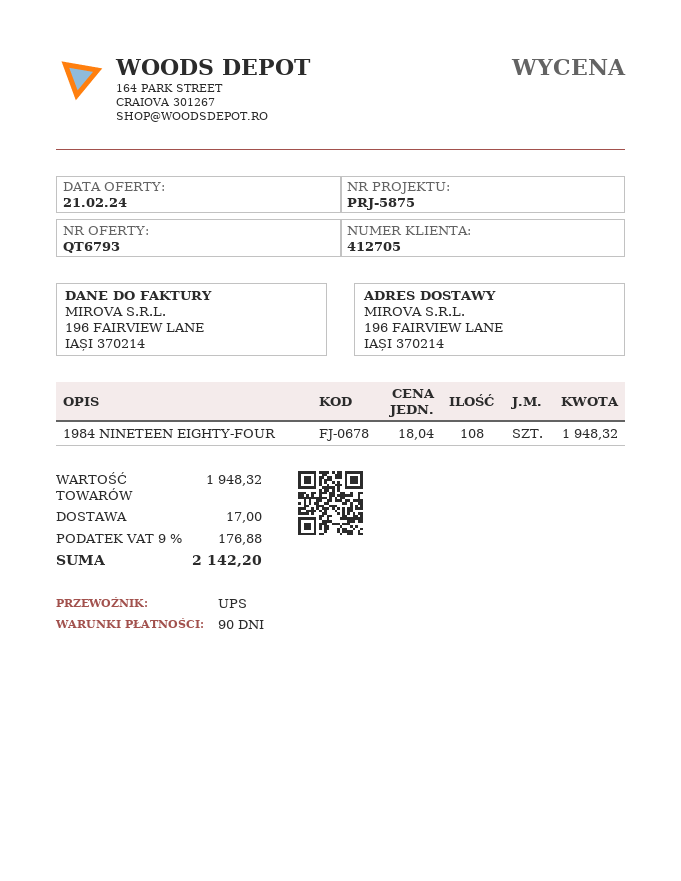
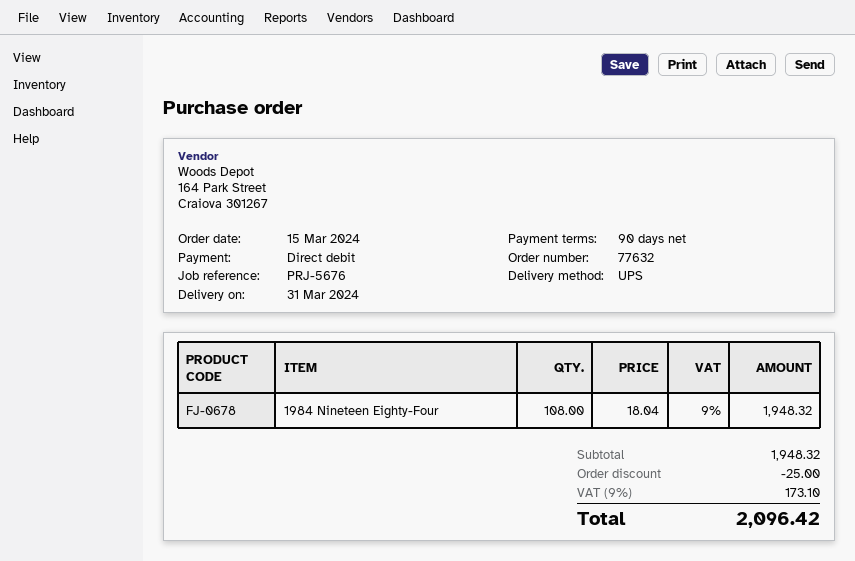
reference: PRJ-5875 -> PRJ-5676
discount: none -> 25.00
shipping: 17.00 -> none
tax: 9% = 176.88 -> 9% = 173.10
total: 2142.20 -> 2096.42

